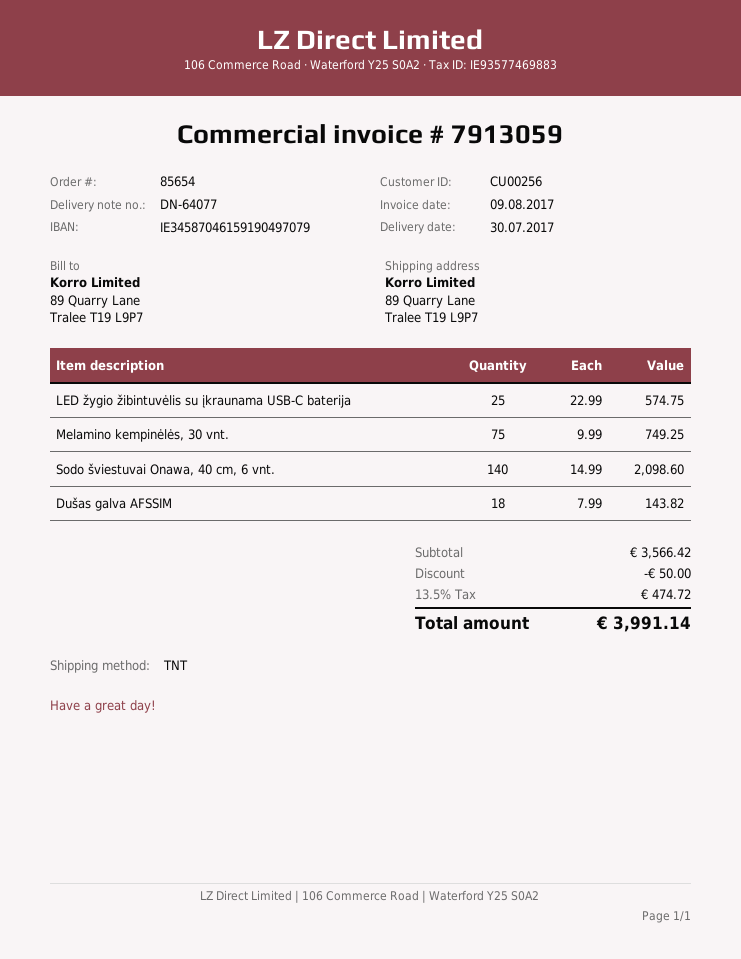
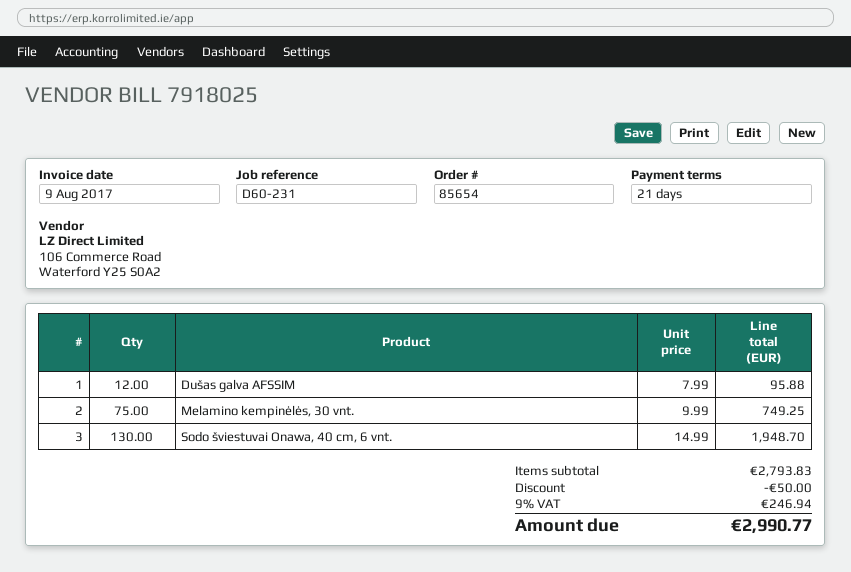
invoice number: 7913059 -> 7918025
LED žygio žibintuvėlis su įkraunama USB-C baterija: 25 x 22.99 = 574.75 -> none
Sodo šviestuvai Onawa, 40 cm, 6 vnt.: 140 x 14.99 = 2098.60 -> 130 x 14.99 = 1948.70
Dušas galva AFSSIM: 18 x 7.99 = 143.82 -> 12 x 7.99 = 95.88
subtotal: 3566.42 -> 2793.83
tax: 13.5% = 474.72 -> 9% = 246.94
total: 3991.14 -> 2990.77

